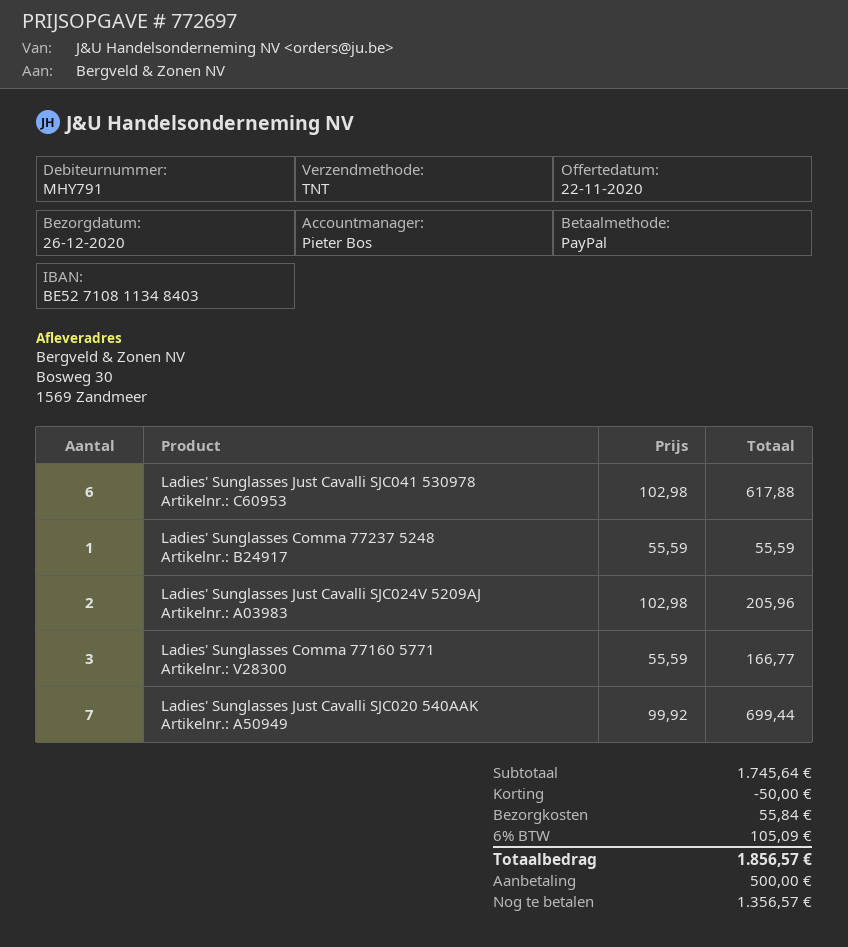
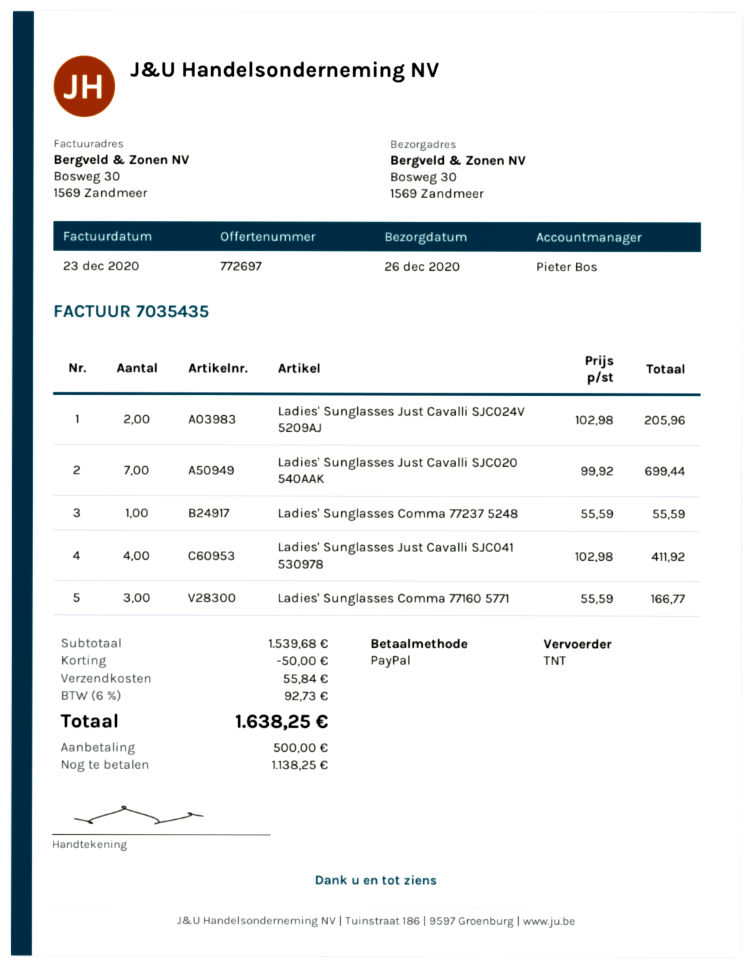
Ladies' Sunglasses Just Cavalli SJC041 530978: 6 x 102.98 = 617.88 -> 4 x 102.98 = 411.92
subtotal: 1745.64 -> 1539.68
tax: 6% = 105.09 -> 6% = 92.73
total: 1856.57 -> 1638.25
balance: 1356.57 -> 1138.25

